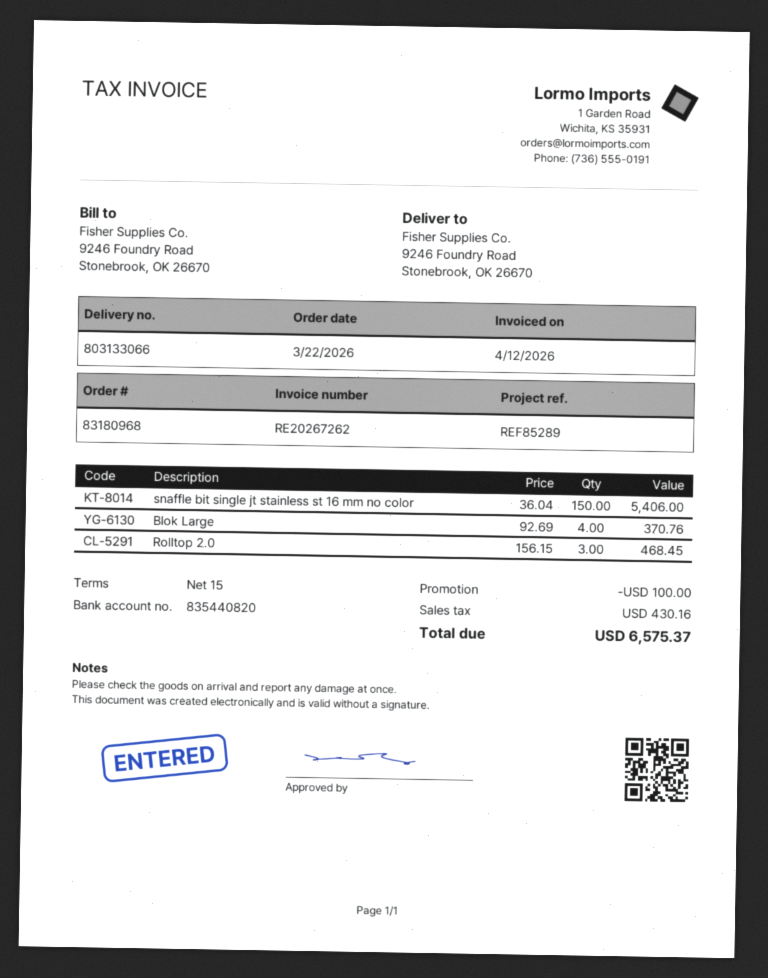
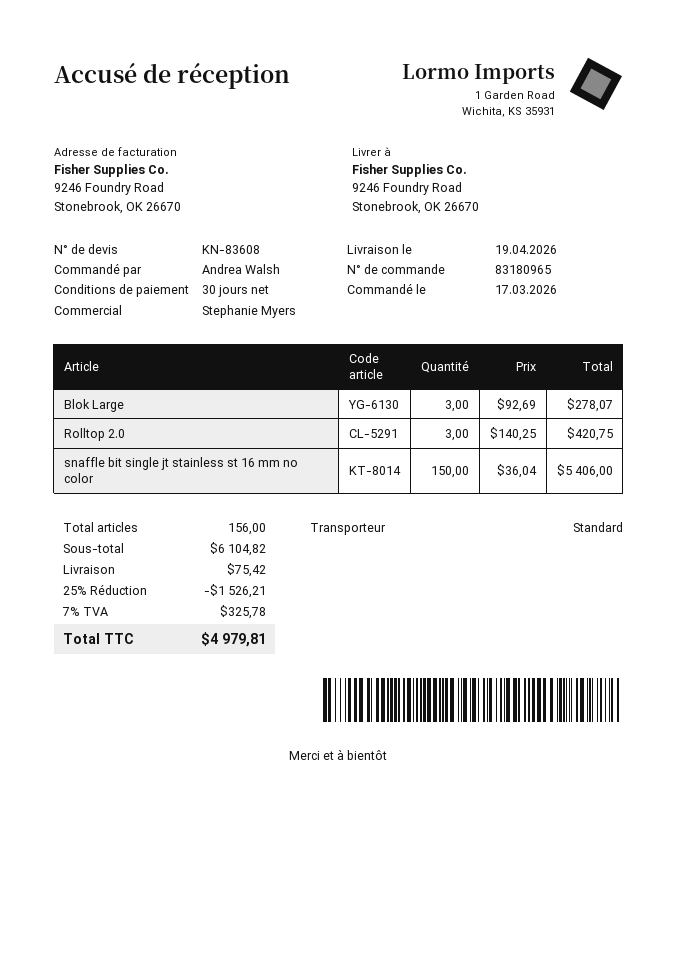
order number: 83180968 -> 83180965
order date: 2026-03-22 -> 2026-03-17
payment terms: 15 days -> 30 days
Blok Large: 4 x 92.69 = 370.76 -> 3 x 92.69 = 278.07
Rolltop 2.0: 3 x 156.15 = 468.45 -> 3 x 140.25 = 420.75
discount: 100.00 -> 1526.21
shipping: none -> 75.42
tax: 430.16 -> 325.78
total: 6575.37 -> 4979.81

